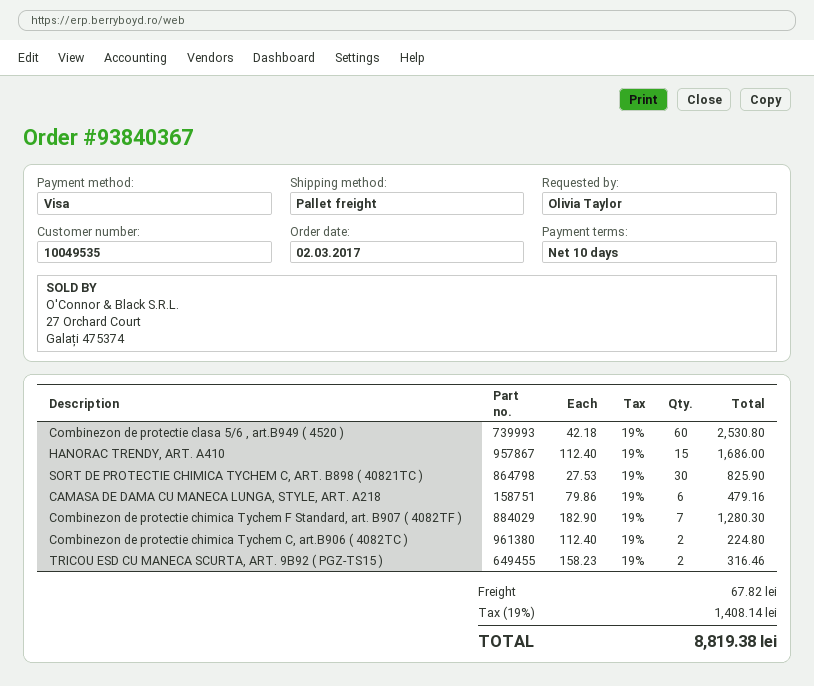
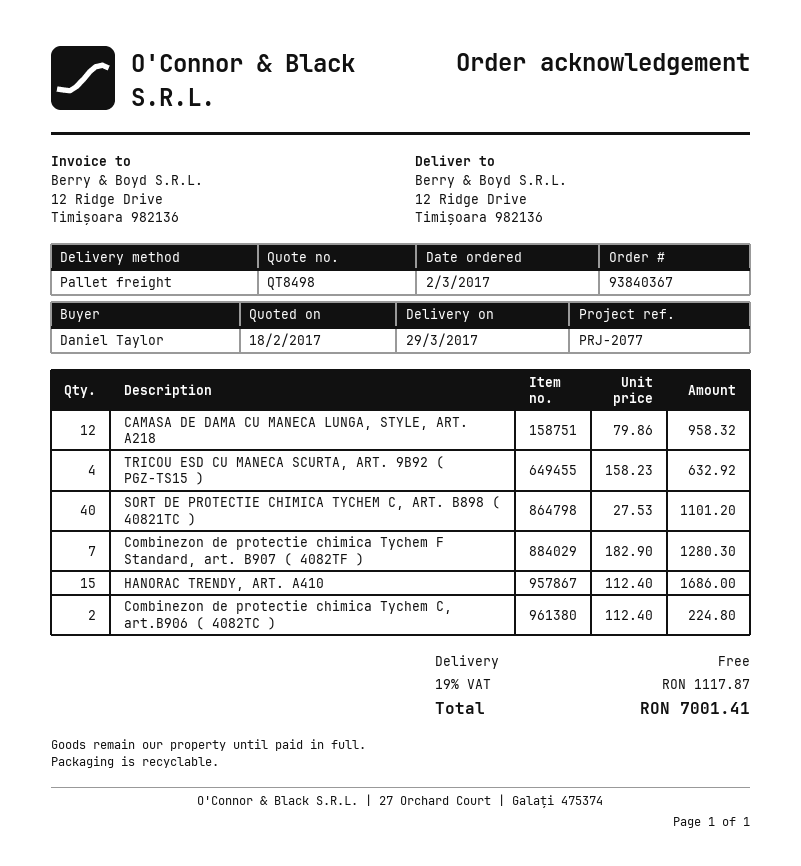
ordered by: Olivia Taylor -> Daniel Taylor
Combinezon de protectie clasa 5/6 , art.B949 ( 4520 ): 60 x 42.18 = 2530.80 -> none
SORT DE PROTECTIE CHIMICA TYCHEM C, ART. B898 ( 40821TC ): 30 x 27.53 = 825.90 -> 40 x 27.53 = 1101.20
CAMASA DE DAMA CU MANECA LUNGA, STYLE, ART. A218: 6 x 79.86 = 479.16 -> 12 x 79.86 = 958.32
TRICOU ESD CU MANECA SCURTA, ART. 9B92 ( PGZ-TS15 ): 2 x 158.23 = 316.46 -> 4 x 158.23 = 632.92
shipping: 67.82 -> 0.00
tax: 19% = 1408.14 -> 19% = 1117.87
total: 8819.38 -> 7001.41

